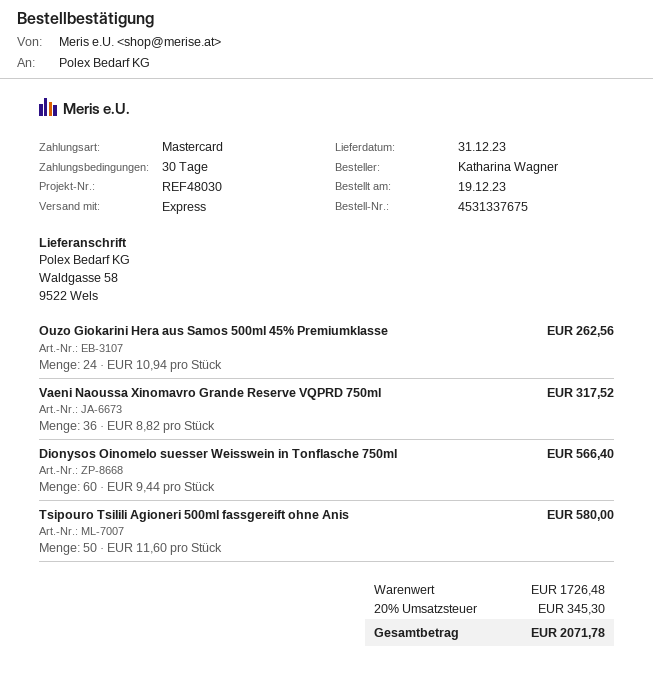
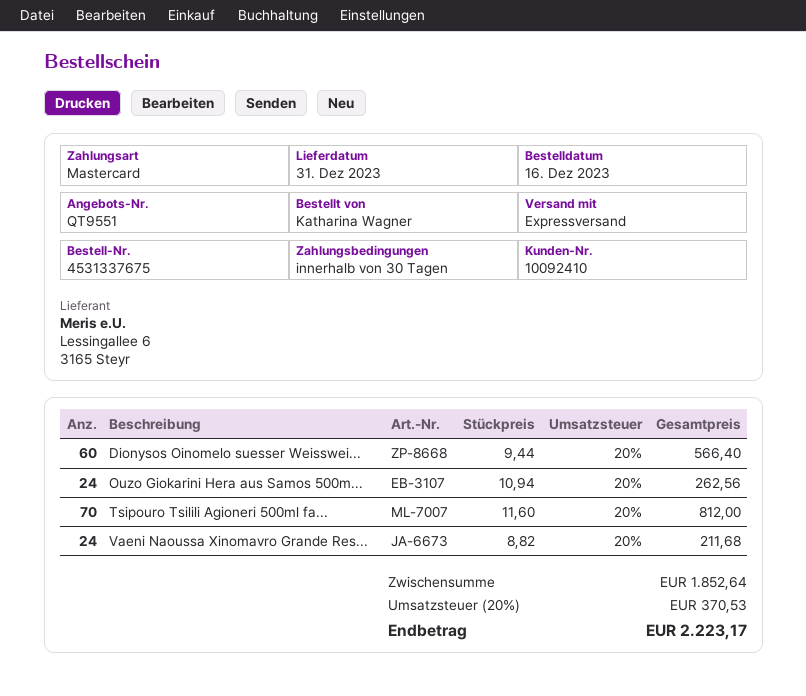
order date: 2023-12-19 -> 2023-12-16
Vaeni Naoussa Xinomavro Grande Reserve VQPRD 750ml: 36 x 8.82 = 317.52 -> 24 x 8.82 = 211.68
Tsipouro Tsilili Agioneri 500ml fassgereift ohne Anis: 50 x 11.60 = 580.00 -> 70 x 11.60 = 812.00
subtotal: 1726.48 -> 1852.64
tax: 20% = 345.30 -> 20% = 370.53
total: 2071.78 -> 2223.17

